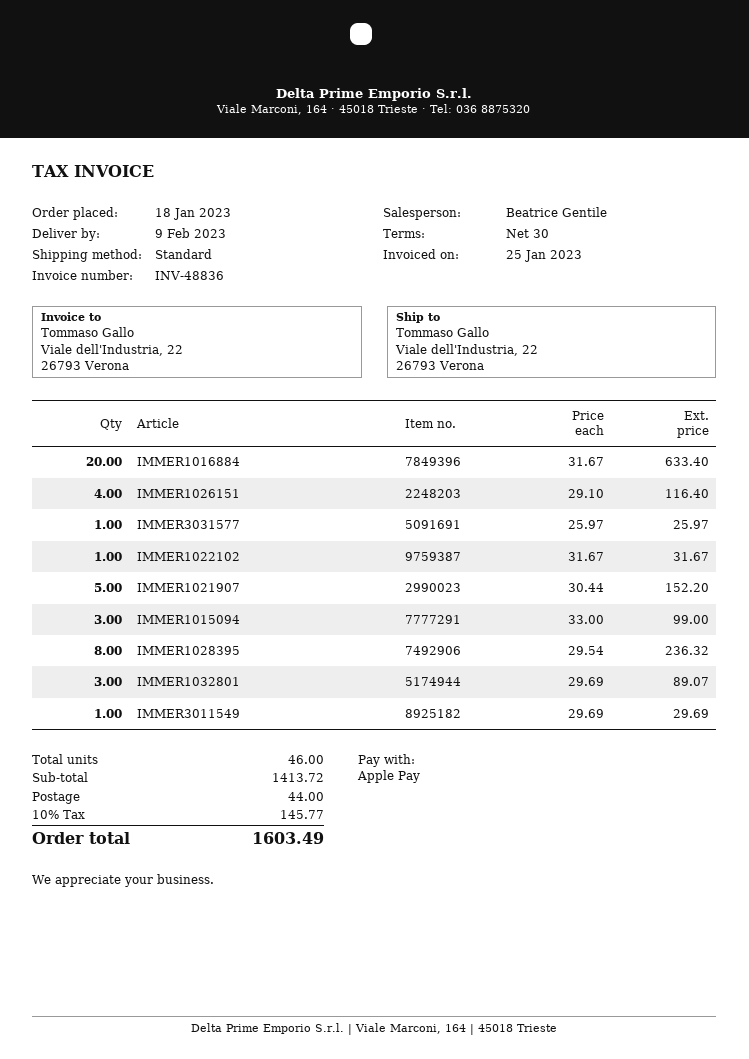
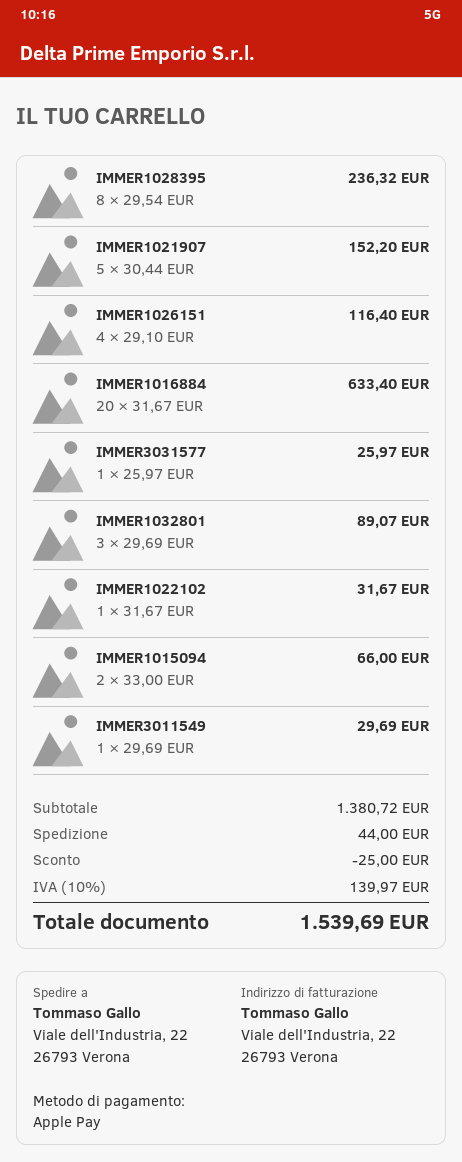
IMMER1015094: 3 x 33.00 = 99.00 -> 2 x 33.00 = 66.00
subtotal: 1413.72 -> 1380.72
discount: none -> 25.00
tax: 10% = 145.77 -> 10% = 139.97
total: 1603.49 -> 1539.69

